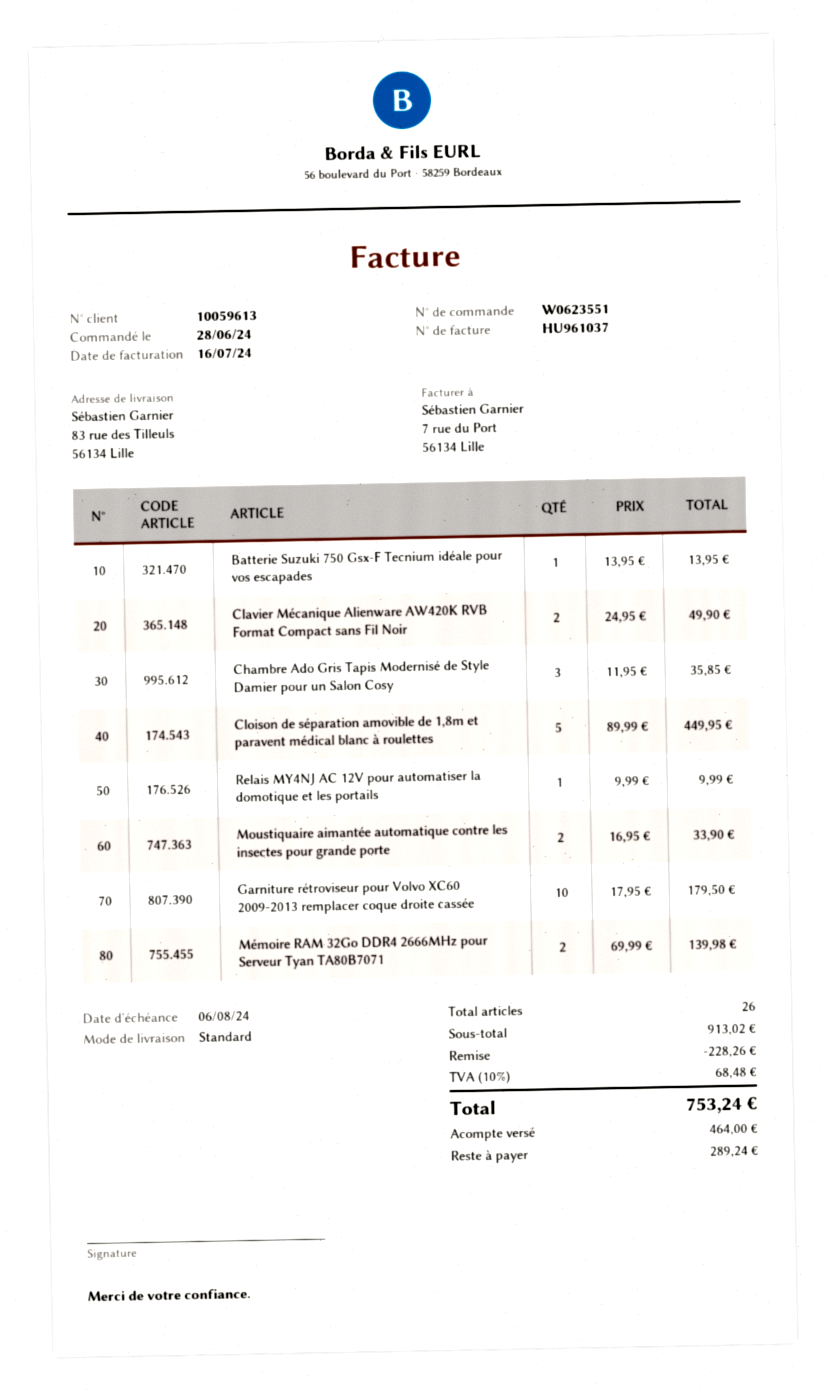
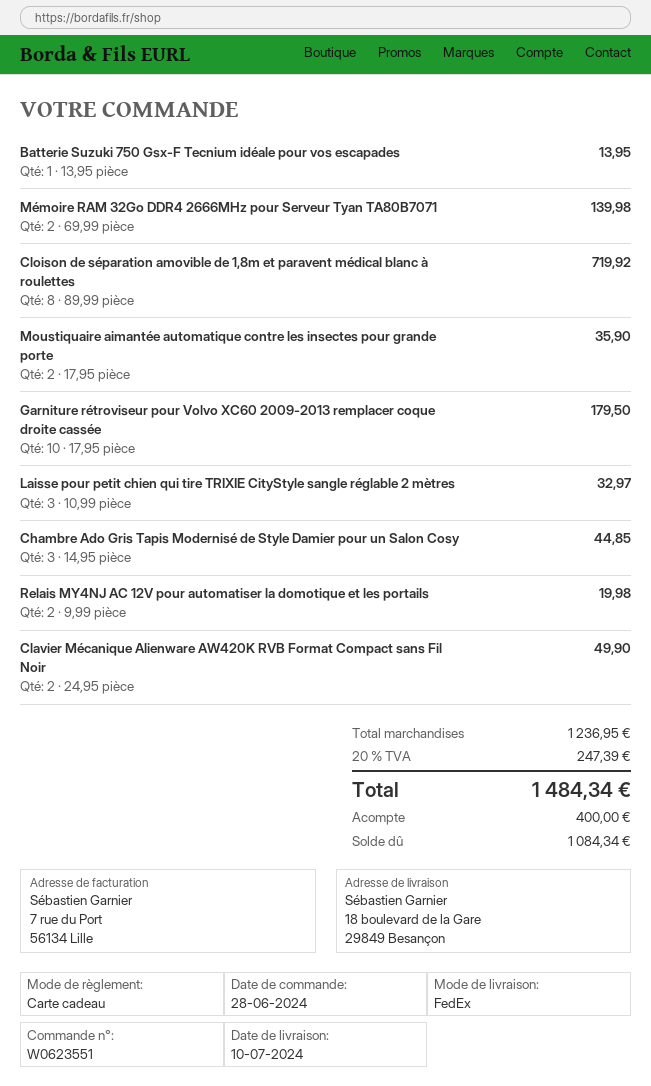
shipping method: standard -> FedEx
ship to: 83 rue des Tilleuls, 56134 Lille -> 18 boulevard de la Gare, 29849 Besançon
Chambre Ado Gris Tapis Modernisé de Style Damier pour un Salon Cosy: 3 x 11.95 = 35.85 -> 3 x 14.95 = 44.85
Cloison de séparation amovible de 1,8m et paravent médical blanc à roulettes: 5 x 89.99 = 449.95 -> 8 x 89.99 = 719.92
Relais MY4NJ AC 12V pour automatiser la domotique et les portails: 1 x 9.99 = 9.99 -> 2 x 9.99 = 19.98
Moustiquaire aimantée automatique contre les insectes pour grande porte: 2 x 16.95 = 33.90 -> 2 x 17.95 = 35.90
Laisse pour petit chien qui tire TRIXIE CityStyle sangle réglable 2 mètres: none -> 3 x 10.99 = 32.97
subtotal: 913.02 -> 1236.95
discount: 228.26 -> none
tax: 10% = 68.48 -> 20% = 247.39
total: 753.24 -> 1484.34
deposit: 464.00 -> 400.00
balance: 289.24 -> 1084.34

